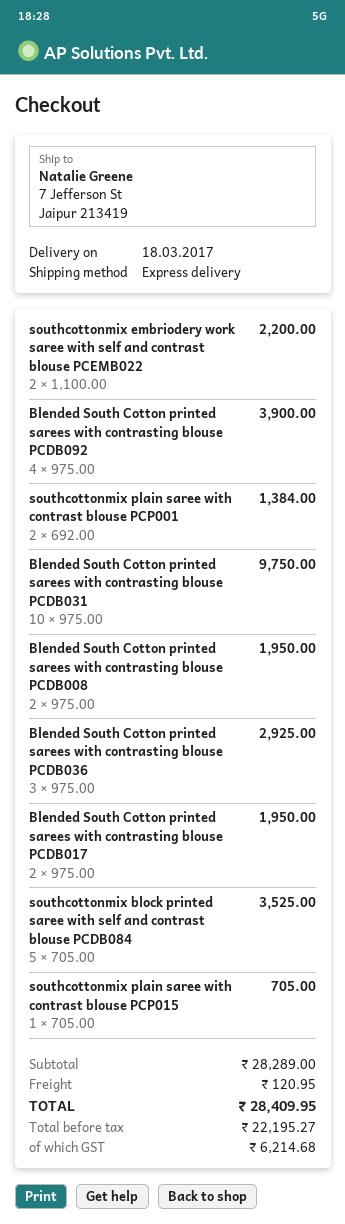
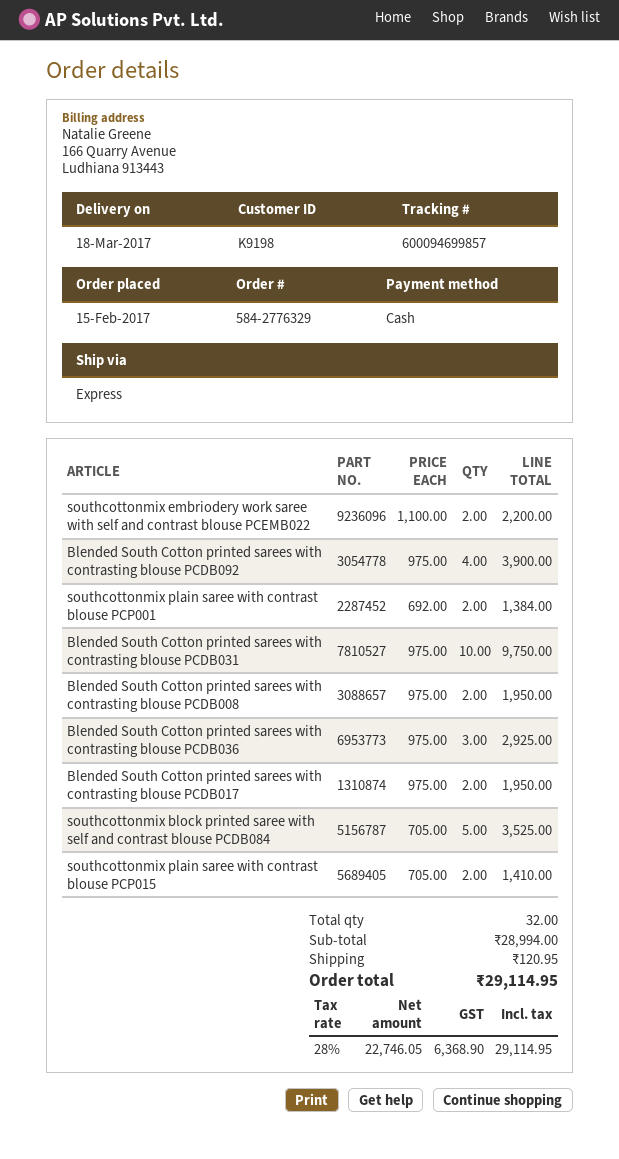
southcottonmix plain saree with contrast blouse PCP015: 1 x 705.00 = 705.00 -> 2 x 705.00 = 1410.00
subtotal: 28289.00 -> 28994.00
net: 22195.27 -> 22746.05
tax: 6214.68 -> 6368.90
total: 28409.95 -> 29114.95

